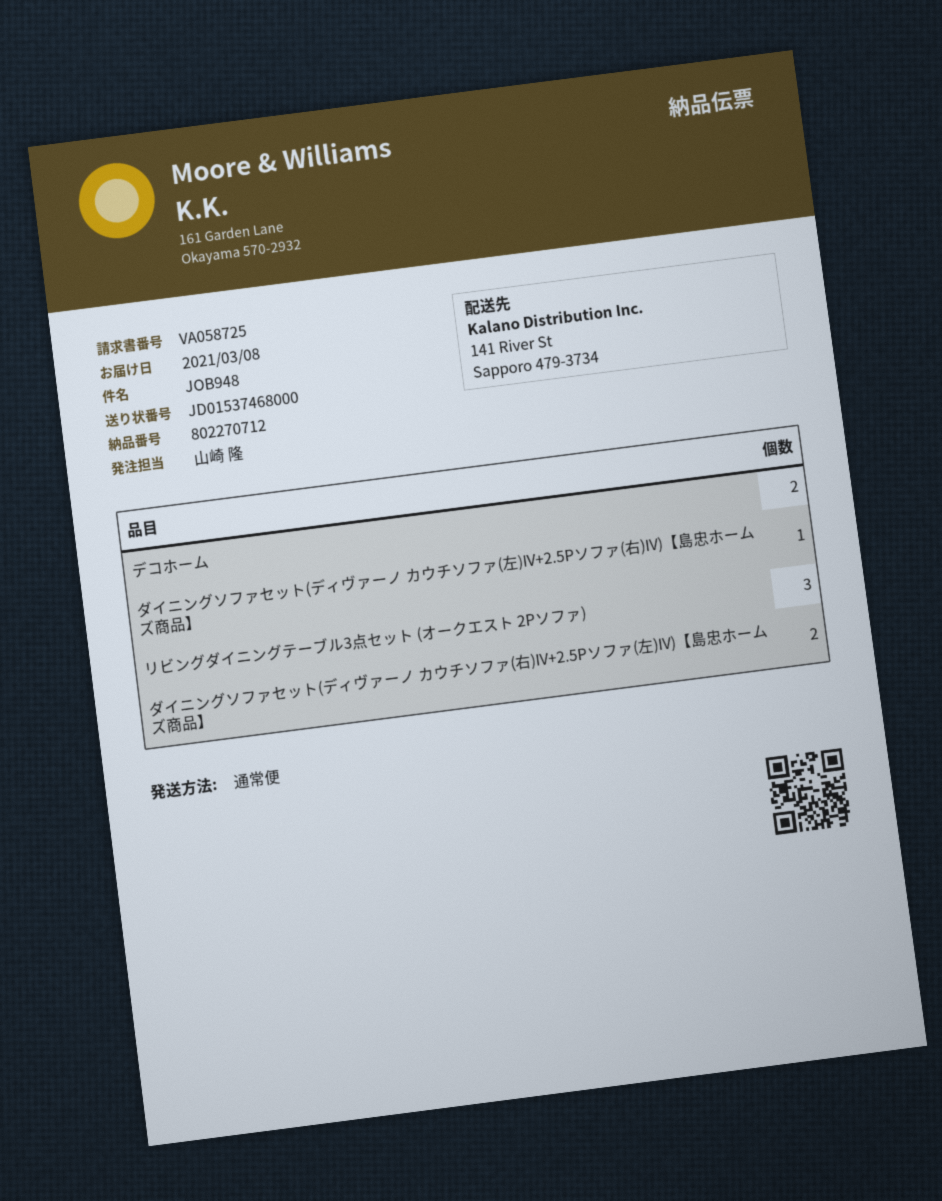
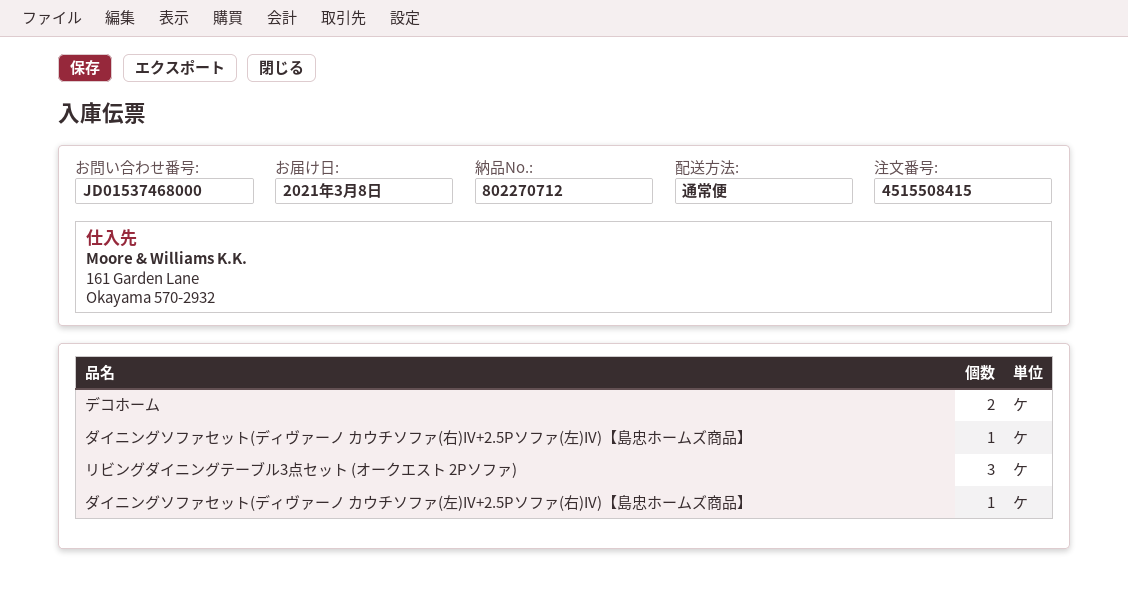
ダイニングソファセット(ディヴァーノ カウチソファ(右)IV+2.5Pソファ(左)IV)【島忠ホームズ商品】: 2 -> 1

